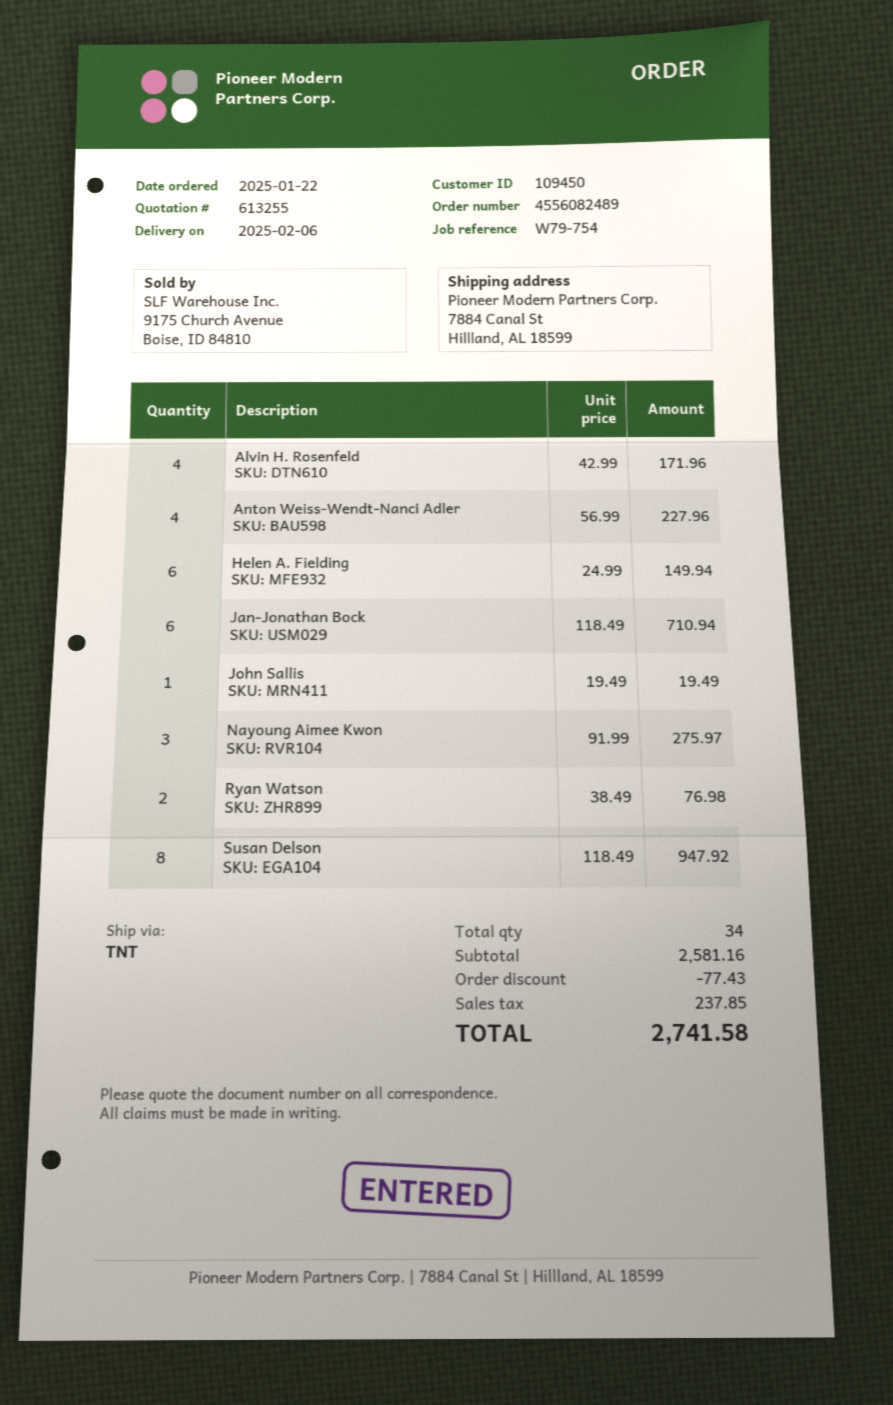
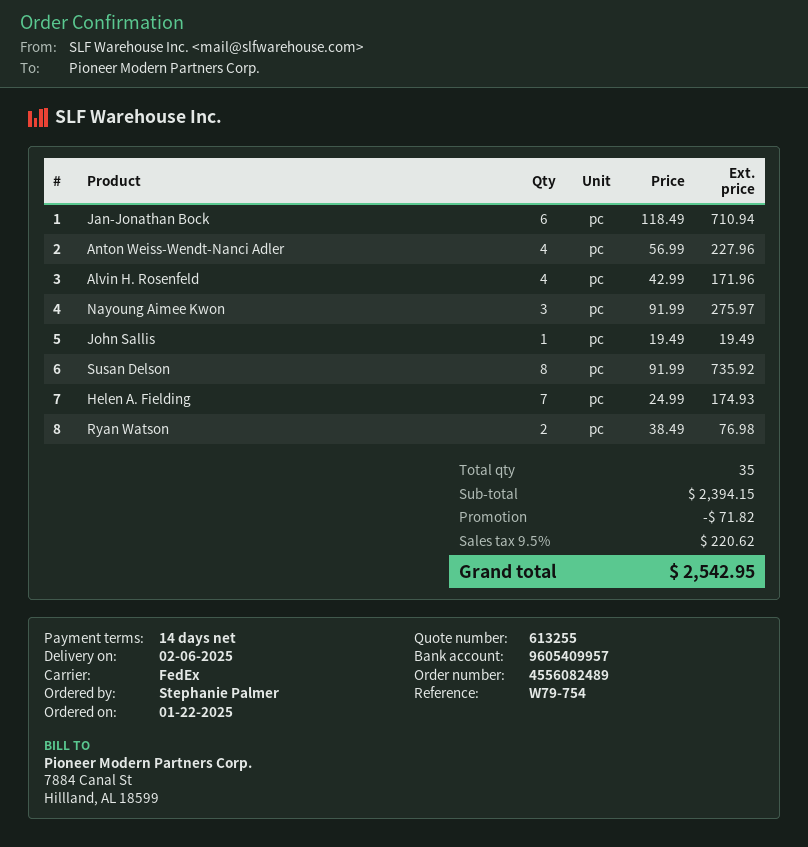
shipping method: TNT -> FedEx
Helen A. Fielding: 6 x 24.99 = 149.94 -> 7 x 24.99 = 174.93
Susan Delson: 8 x 118.49 = 947.92 -> 8 x 91.99 = 735.92
total quantity: 34 -> 35
subtotal: 2581.16 -> 2394.15
discount: 77.43 -> 71.82
tax: 237.85 -> 220.62
total: 2741.58 -> 2542.95

